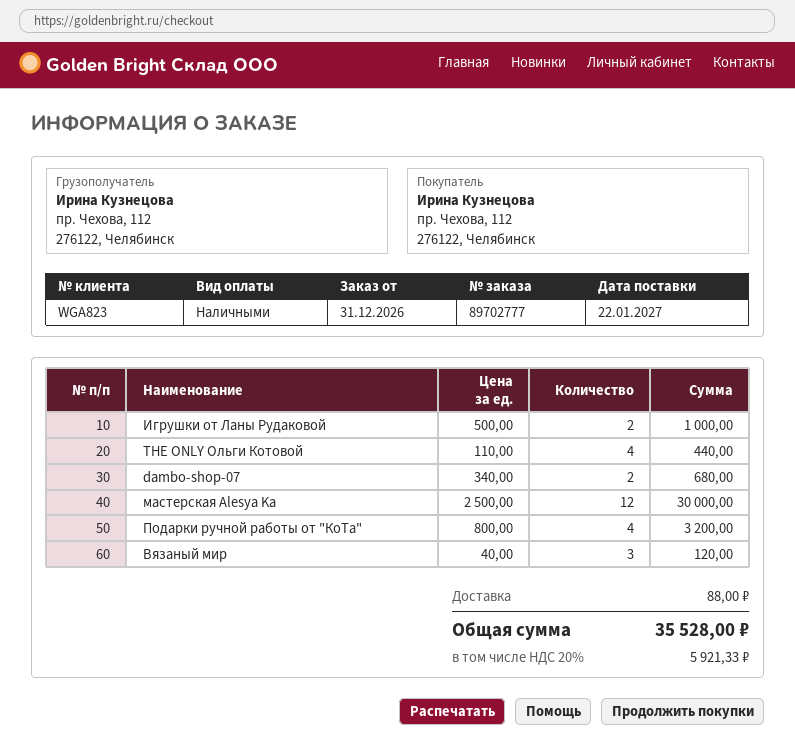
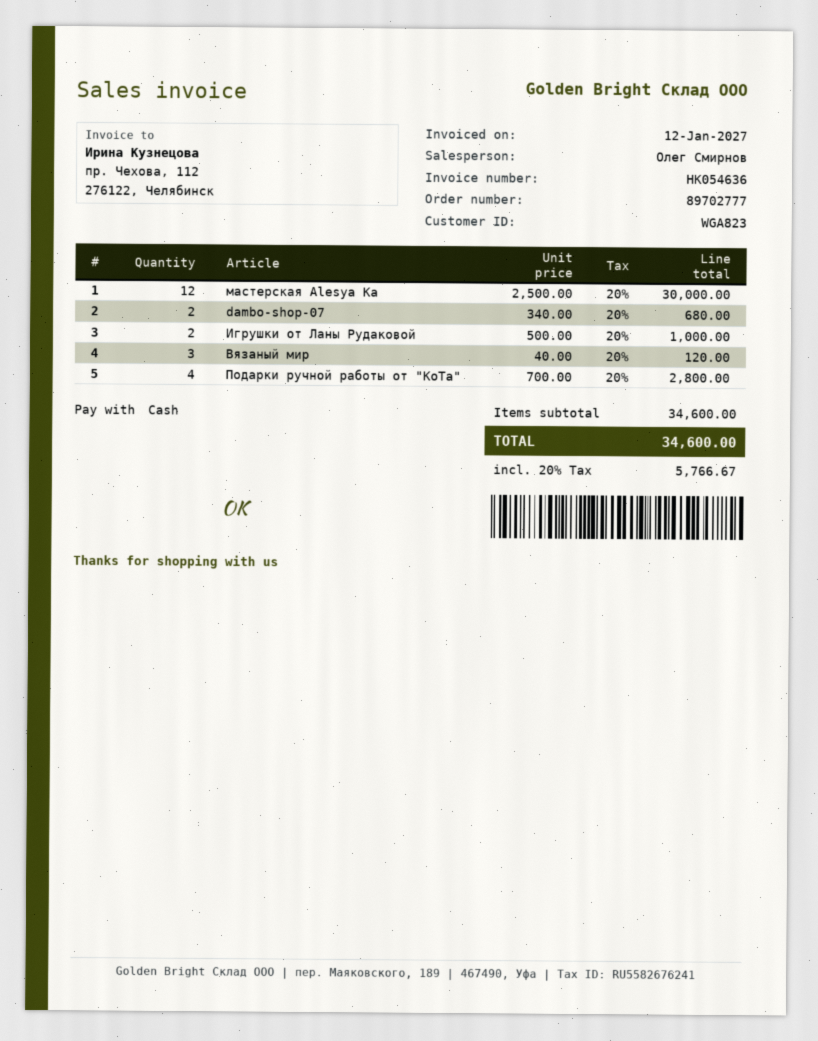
THE ONLY Ольги Котовой: 4 x 110.00 = 440.00 -> none
Подарки ручной работы от "КоТа": 4 x 800.00 = 3200.00 -> 4 x 700.00 = 2800.00
shipping: 88.00 -> none
tax: 20% = 5921.33 -> 20% = 5766.67
total: 35528.00 -> 34600.00

